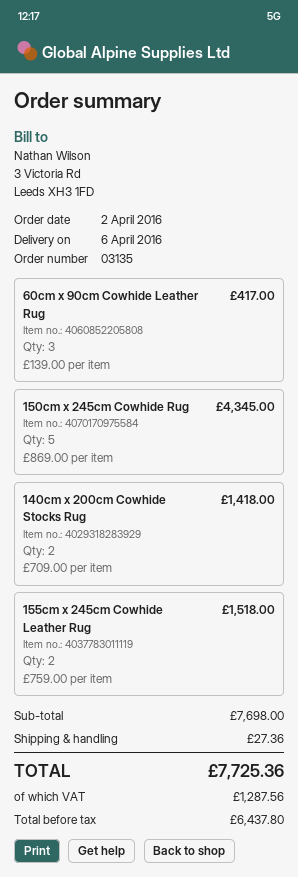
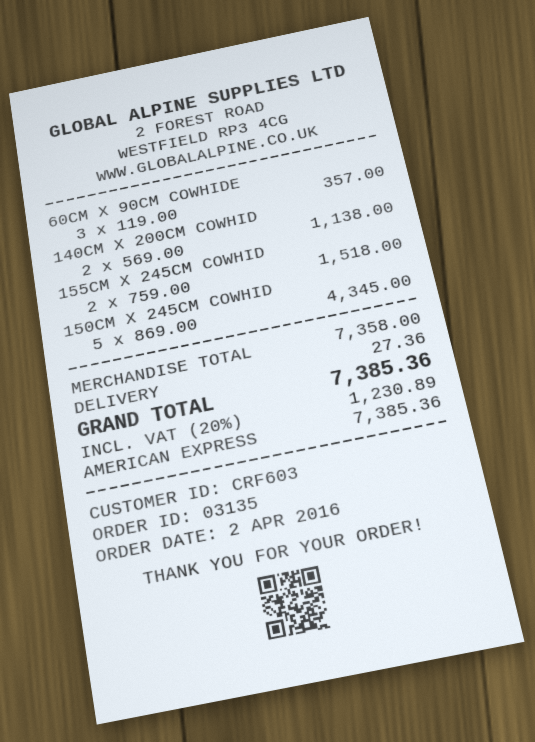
60cm x 90cm Cowhide Leather Rug: 3 x 139.00 = 417.00 -> 3 x 119.00 = 357.00
140cm x 200cm Cowhide Stocks Rug: 2 x 709.00 = 1418.00 -> 2 x 569.00 = 1138.00
subtotal: 7698.00 -> 7358.00
tax: 1287.56 -> 1230.89
total: 7725.36 -> 7385.36

